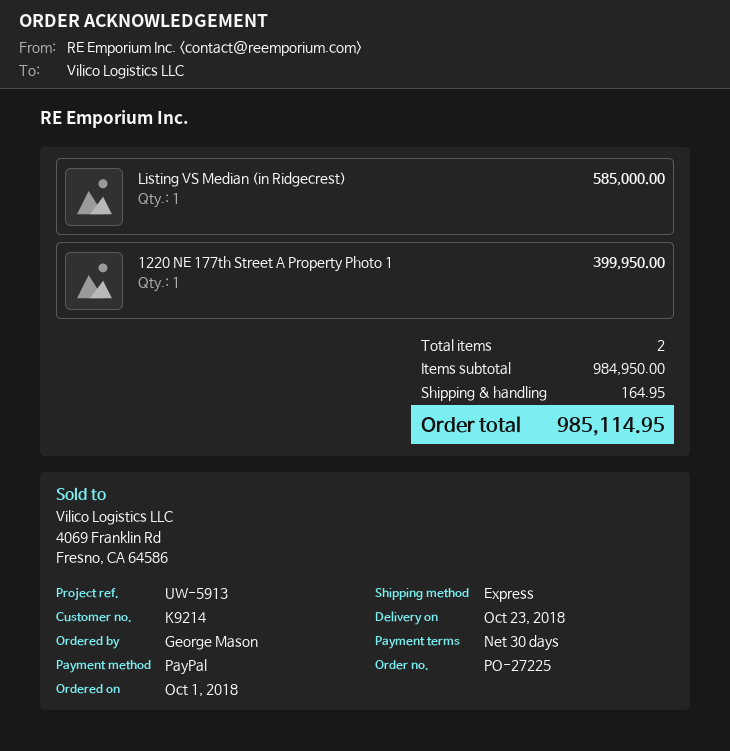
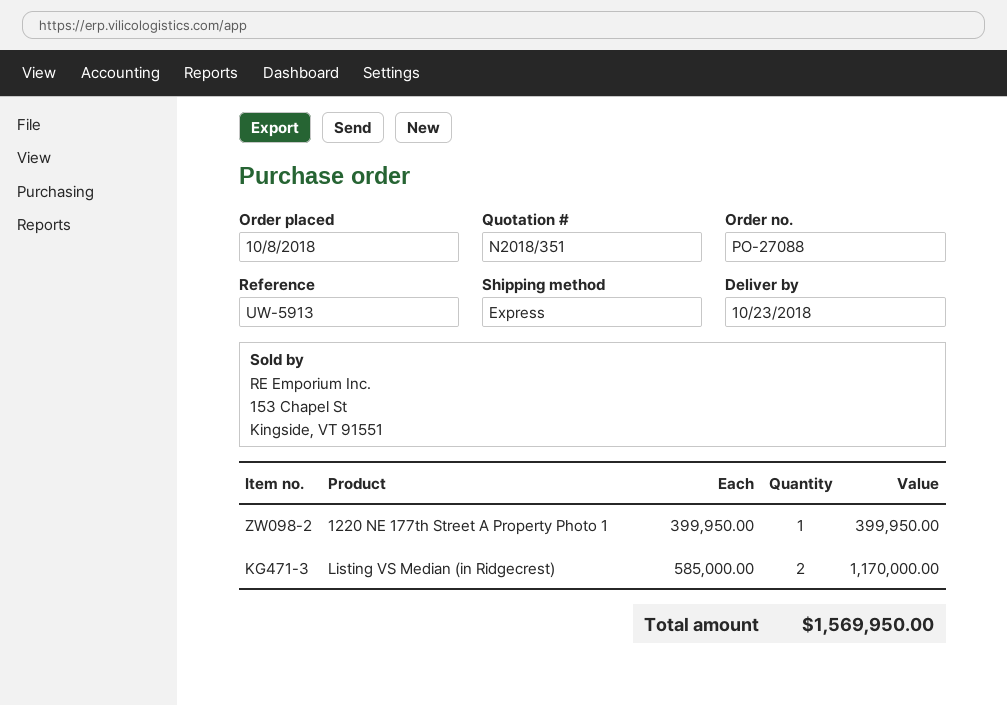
order number: PO-27225 -> PO-27088
order date: 2018-10-01 -> 2018-10-08
Listing VS Median (in Ridgecrest): 1 for 585000.00 -> 2 for 1170000.00
shipping: 164.95 -> none
total: 985114.95 -> 1569950.00

